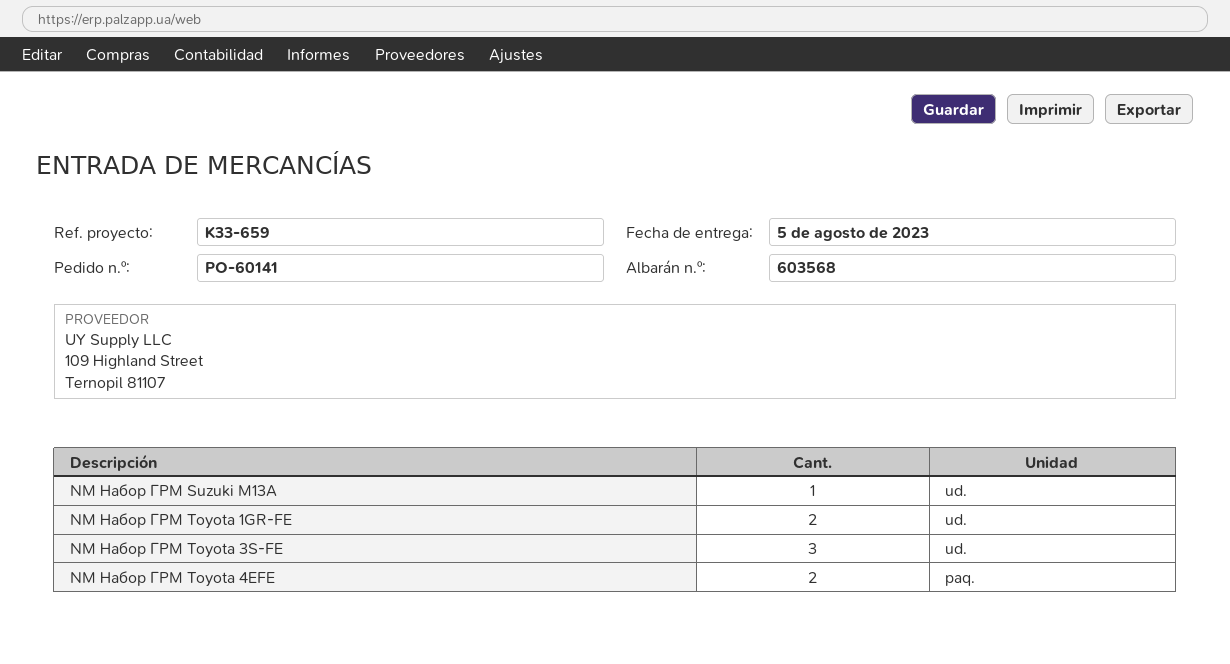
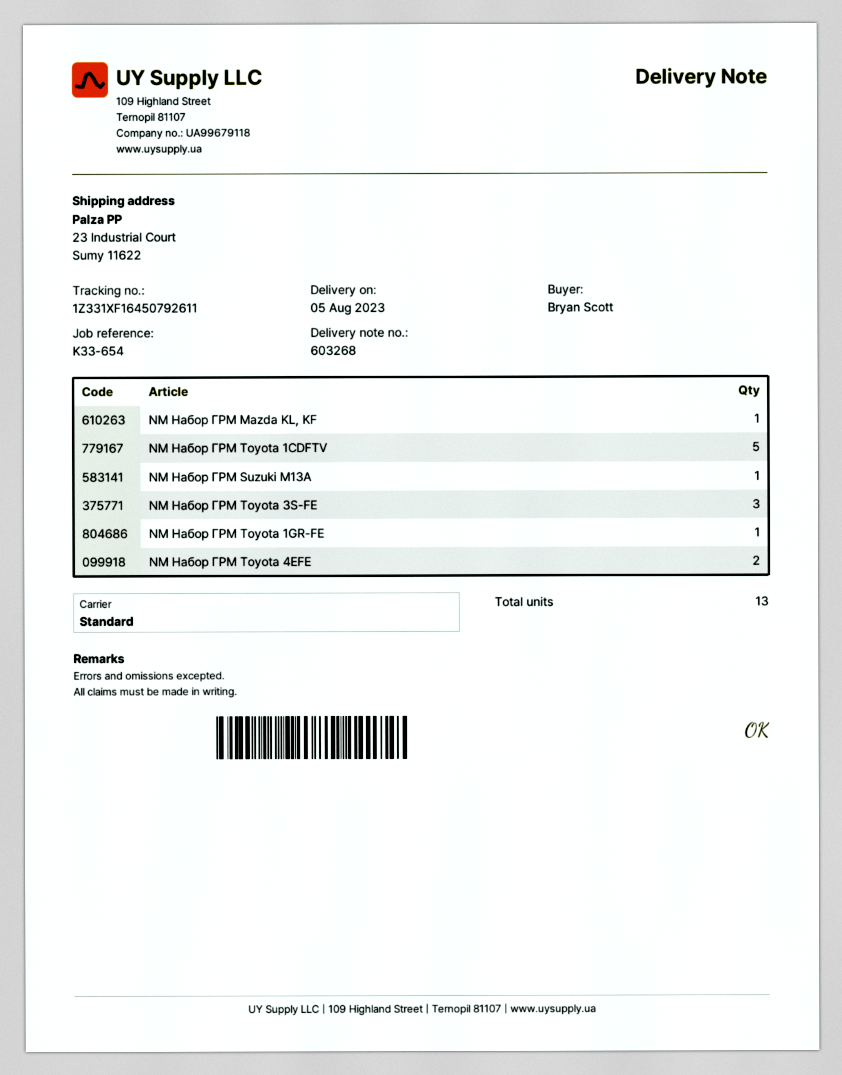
delivery note number: 603568 -> 603268
reference: K33-659 -> K33-654
NM Набор ГРМ Toyota 1GR-FE: 2 -> 1
NM Набор ГРМ Mazda KL, KF: none -> 1
NM Набор ГРМ Toyota 1CDFTV: none -> 5

